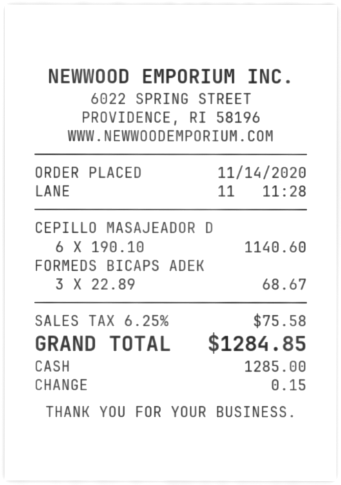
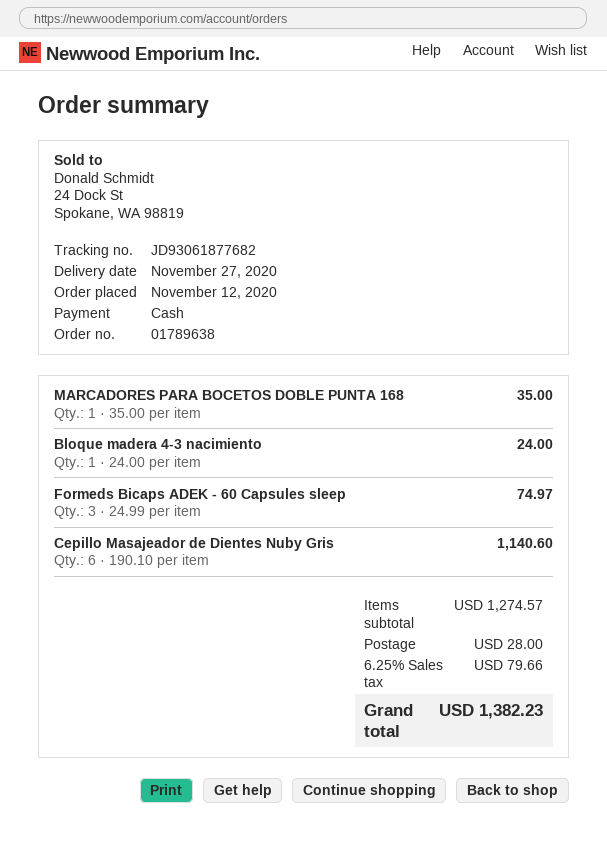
order date: 2020-11-14 -> 2020-11-12
FORMEDS BICAPS ADEK: 3 x 22.89 = 68.67 -> 3 x 24.99 = 74.97
MARCADORES PARA BOCETOS DOBLE PUNTA 168: none -> 1 x 35.00 = 35.00
Bloque madera 4-3 nacimiento: none -> 1 x 24.00 = 24.00
shipping: none -> 28.00
tax: 6.25% = 75.58 -> 6.25% = 79.66
total: 1284.85 -> 1382.23

